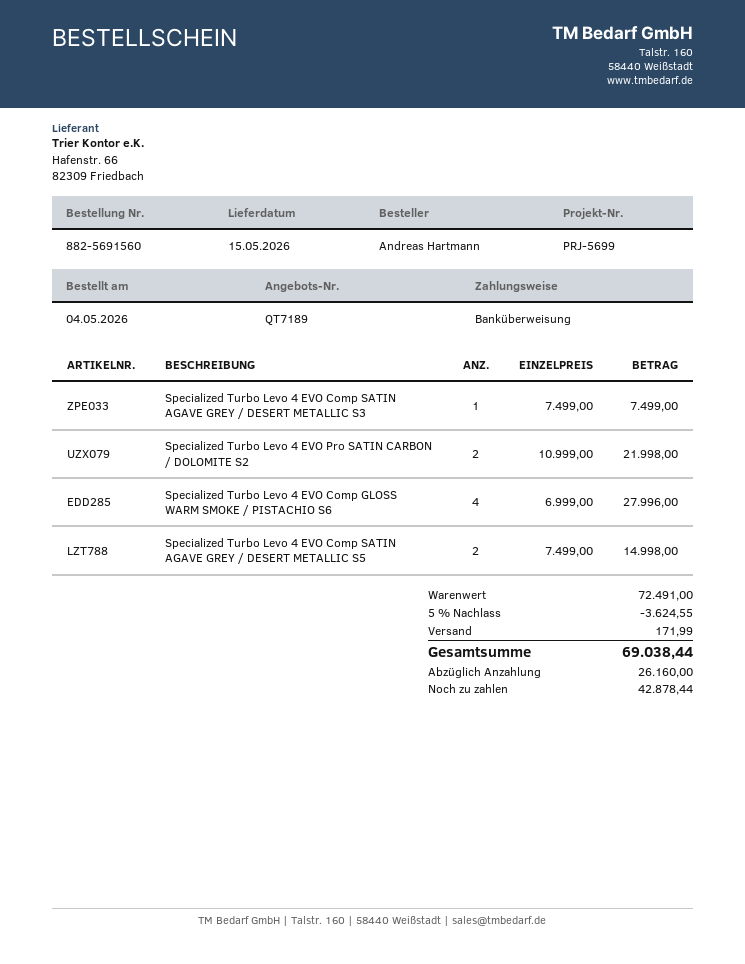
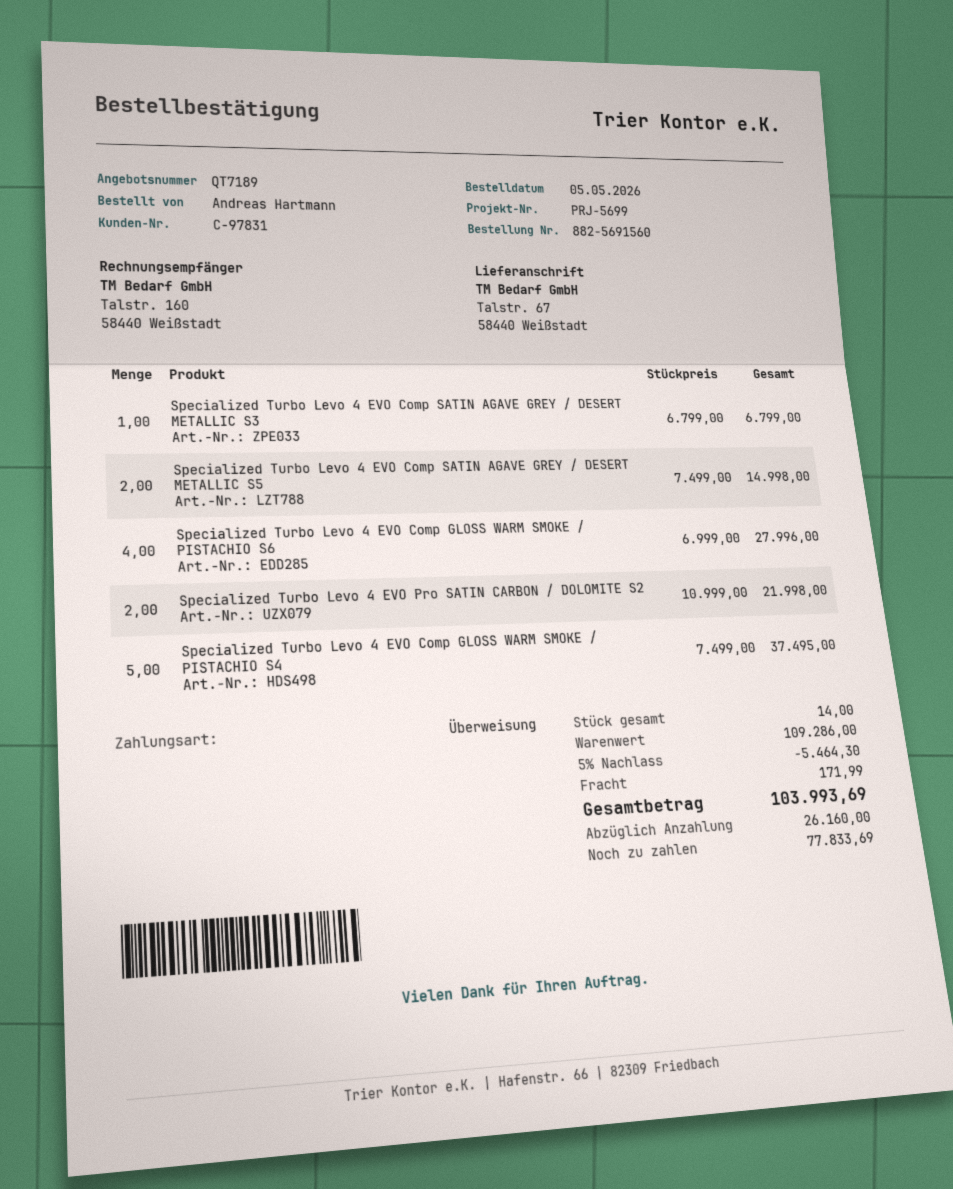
order date: 2026-05-04 -> 2026-05-05
Specialized Turbo Levo 4 EVO Comp SATIN AGAVE GREY / DESERT METALLIC S3: 1 x 7499.00 = 7499.00 -> 1 x 6799.00 = 6799.00
Specialized Turbo Levo 4 EVO Comp GLOSS WARM SMOKE / PISTACHIO S4: none -> 5 x 7499.00 = 37495.00
subtotal: 72491.00 -> 109286.00
discount: 5% = 3624.55 -> 5% = 5464.30
total: 69038.44 -> 103993.69
balance: 42878.44 -> 77833.69

